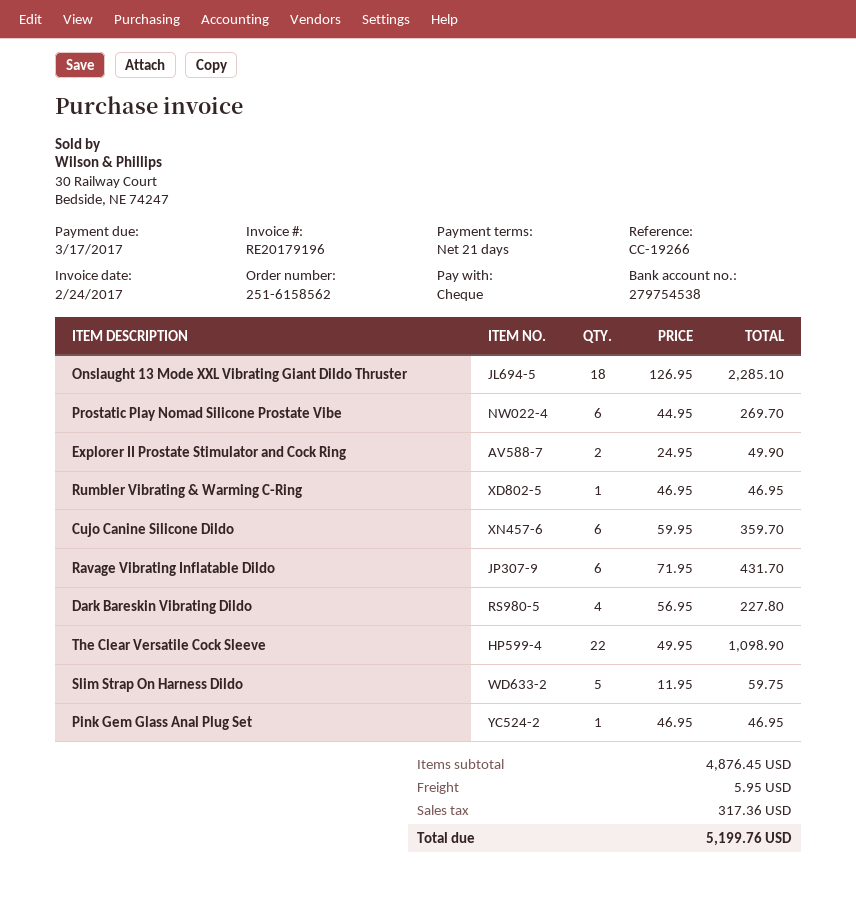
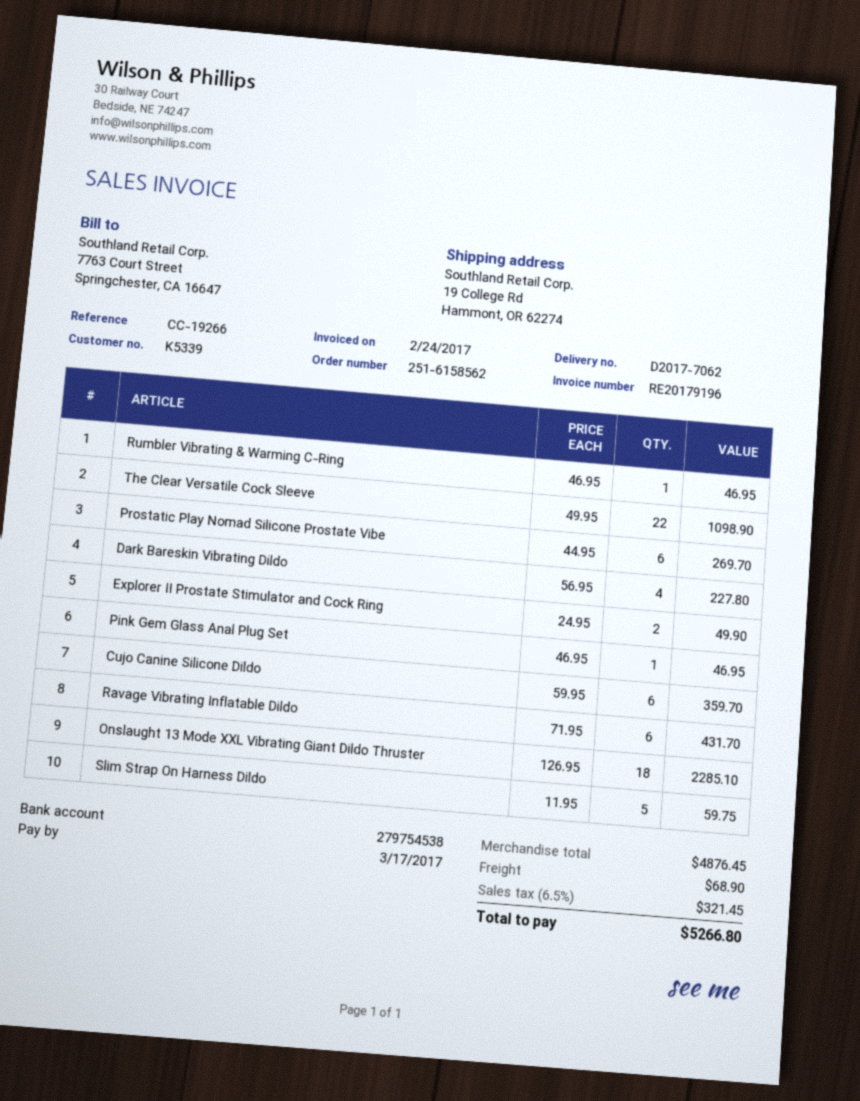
shipping: 5.95 -> 68.90
tax: 317.36 -> 321.45
total: 5199.76 -> 5266.80

